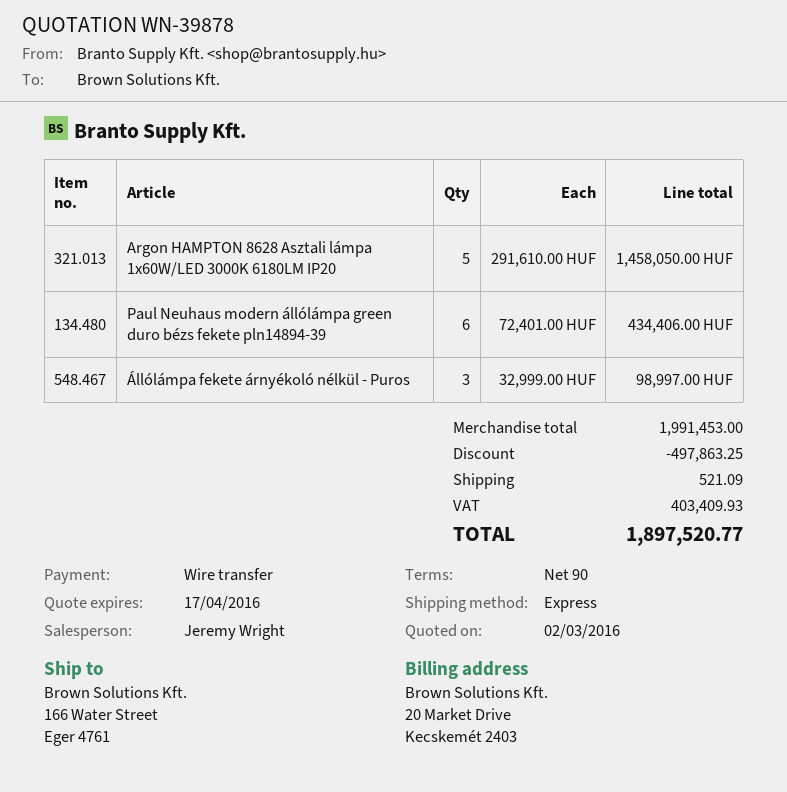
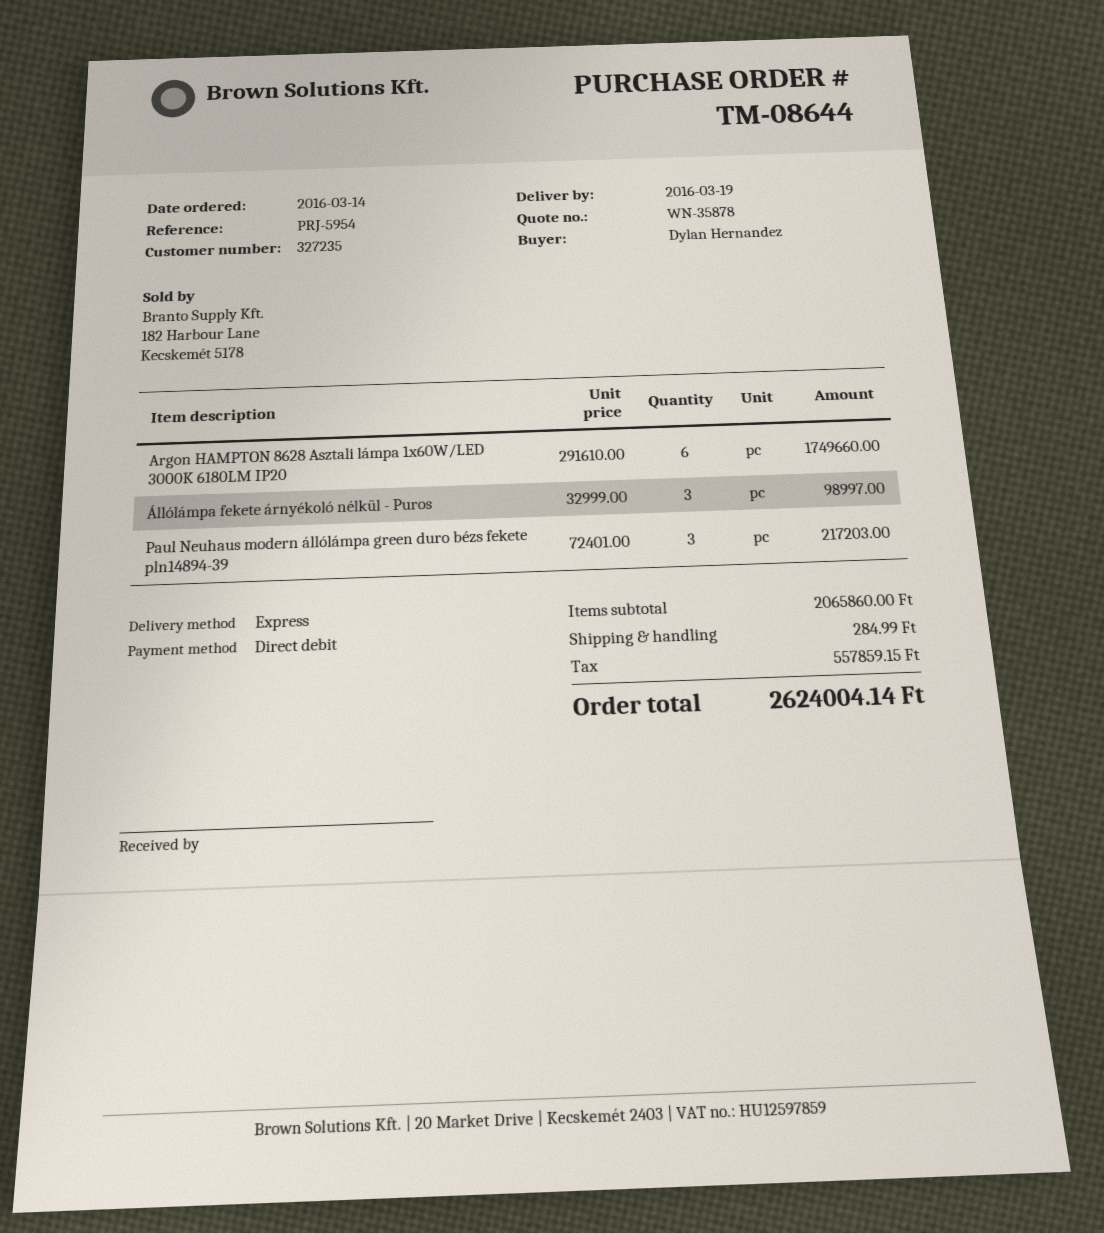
quote number: WN-39878 -> WN-35878
payment method: bank transfer -> direct debit
Argon HAMPTON 8628 Asztali lámpa 1x60W/LED 3000K 6180LM IP20: 5 x 291610.00 = 1458050.00 -> 6 x 291610.00 = 1749660.00
Paul Neuhaus modern állólámpa green duro bézs fekete pln14894-39: 6 x 72401.00 = 434406.00 -> 3 x 72401.00 = 217203.00
subtotal: 1991453.00 -> 2065860.00
discount: 497863.25 -> none
shipping: 521.09 -> 284.99
tax: 403409.93 -> 557859.15
total: 1897520.77 -> 2624004.14

